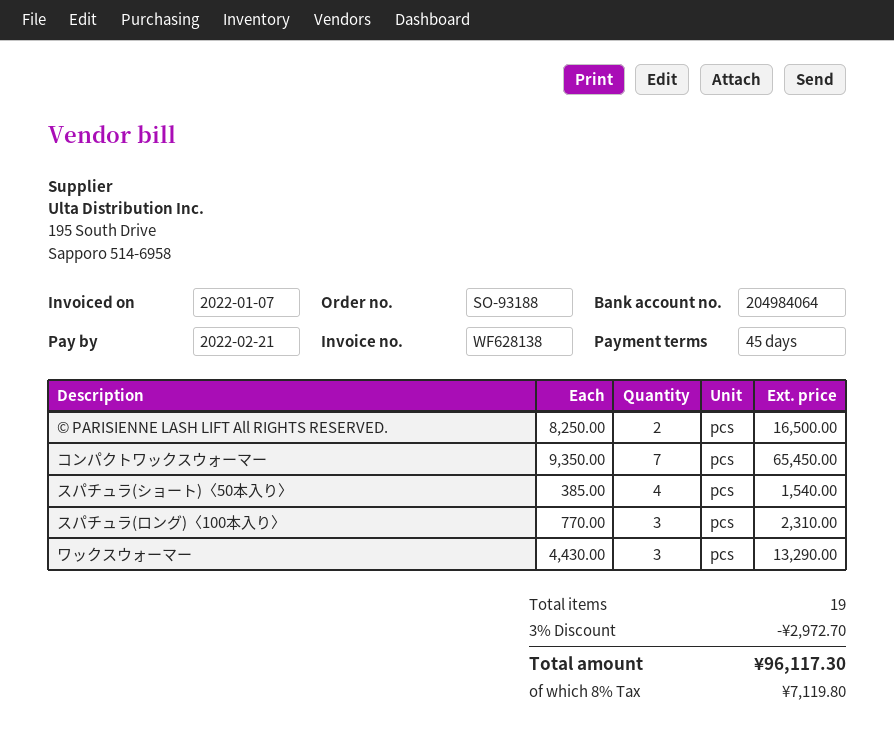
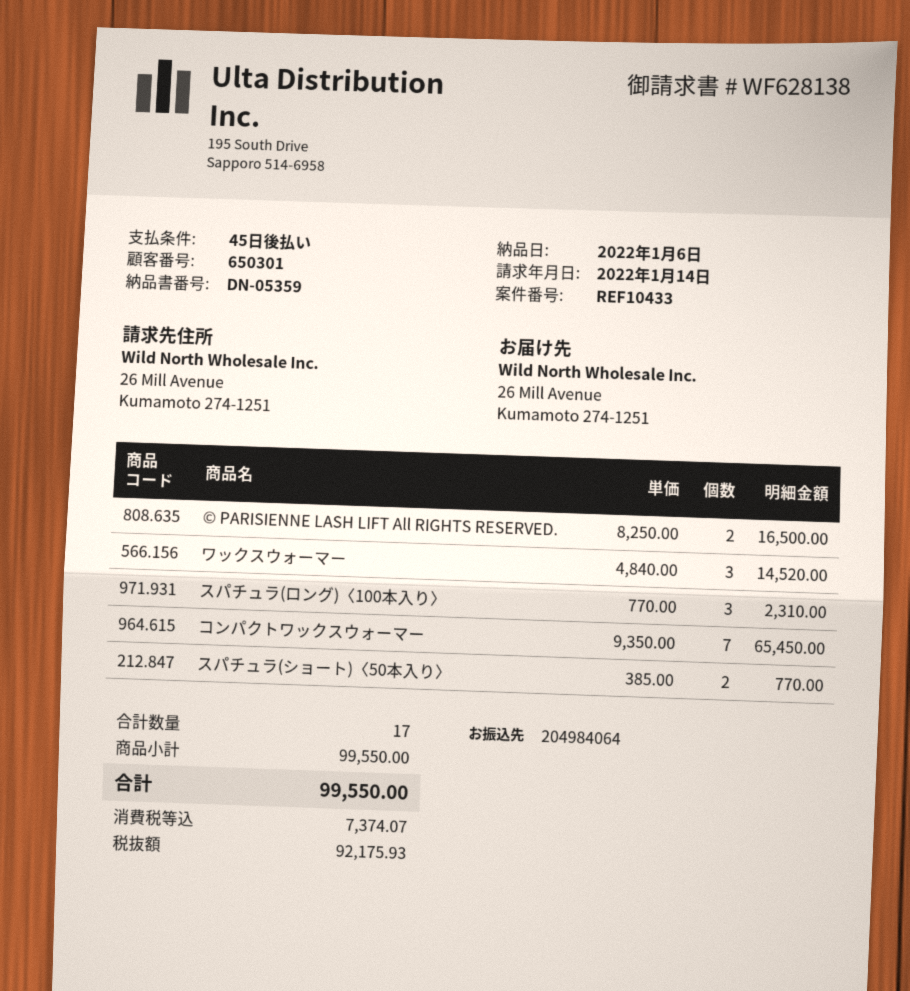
invoice date: 2022-01-07 -> 2022-01-14
スパチュラ(ショート)〈50本入り〉: 4 x 385.00 = 1540.00 -> 2 x 385.00 = 770.00
ワックスウォーマー: 3 x 4430.00 = 13290.00 -> 3 x 4840.00 = 14520.00
total quantity: 19 -> 17
discount: 3% = 2972.70 -> none
tax: 7119.80 -> 7374.07
total: 96117.30 -> 99550.00

